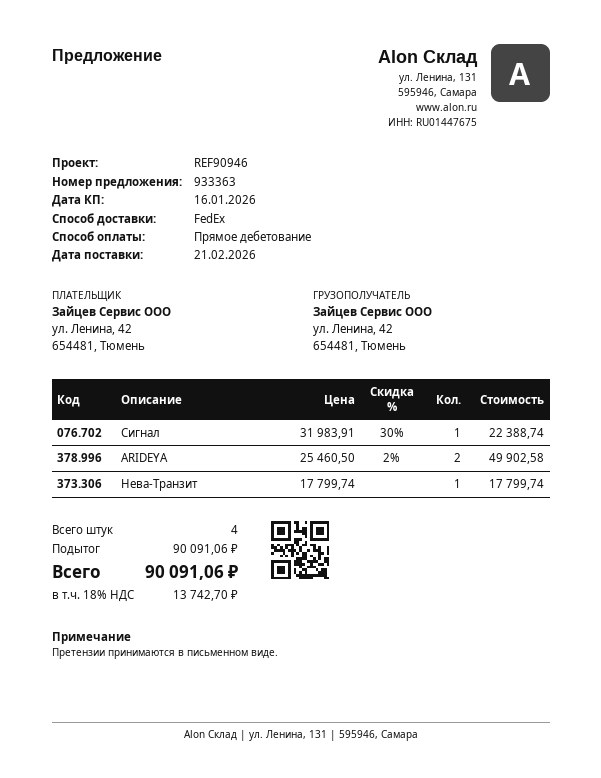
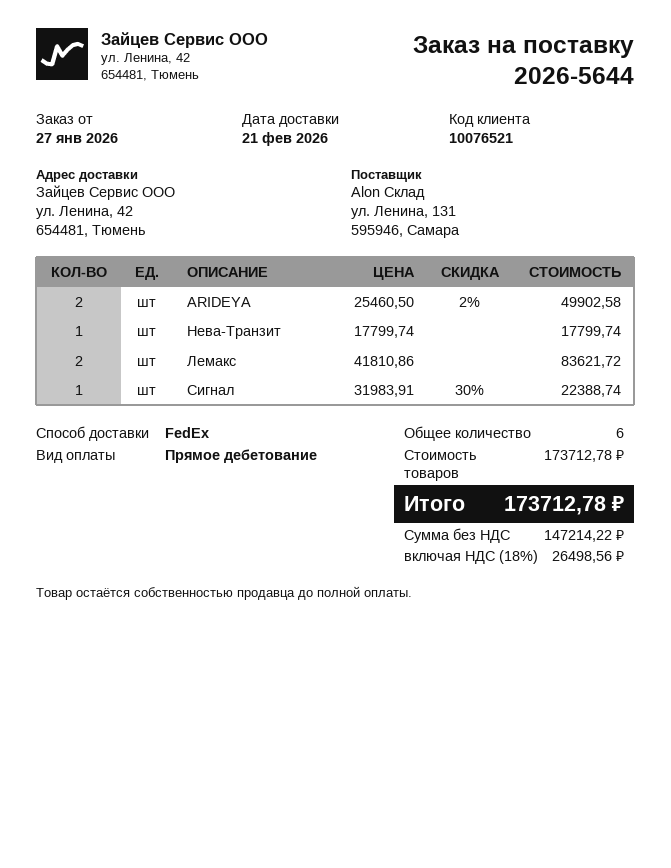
Лемакс: none -> 2 x 41810.86 = 83621.72
total quantity: 4 -> 6
subtotal: 90091.06 -> 173712.78
tax: 18% = 13742.70 -> 18% = 26498.56
total: 90091.06 -> 173712.78

